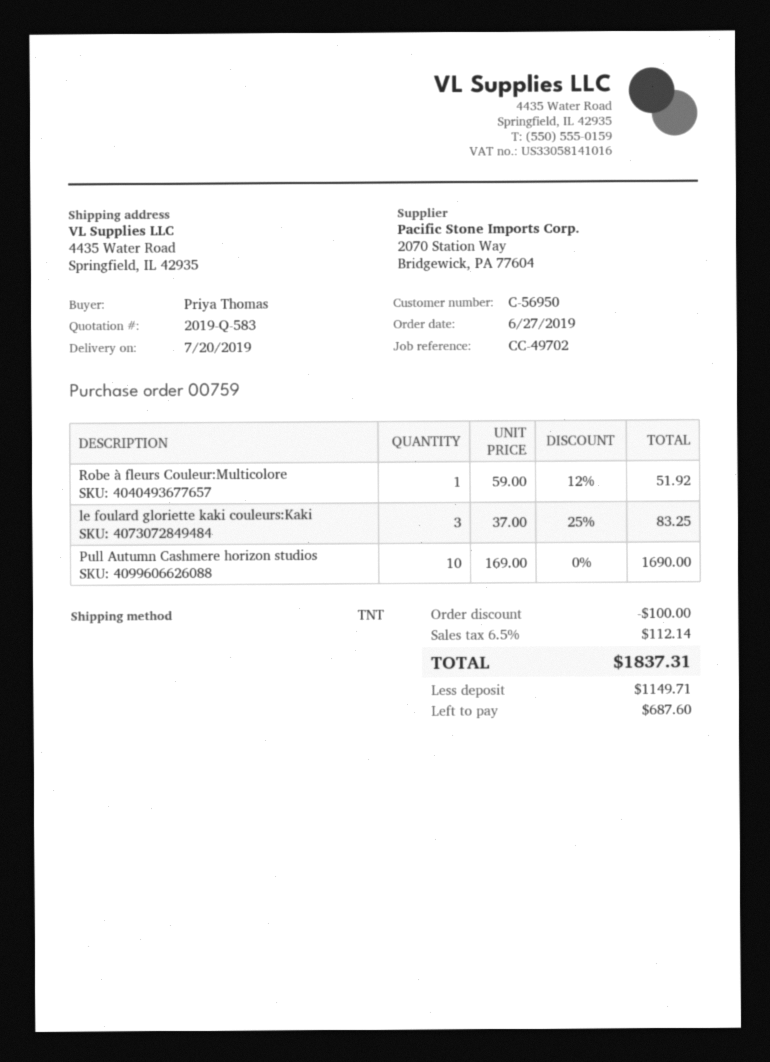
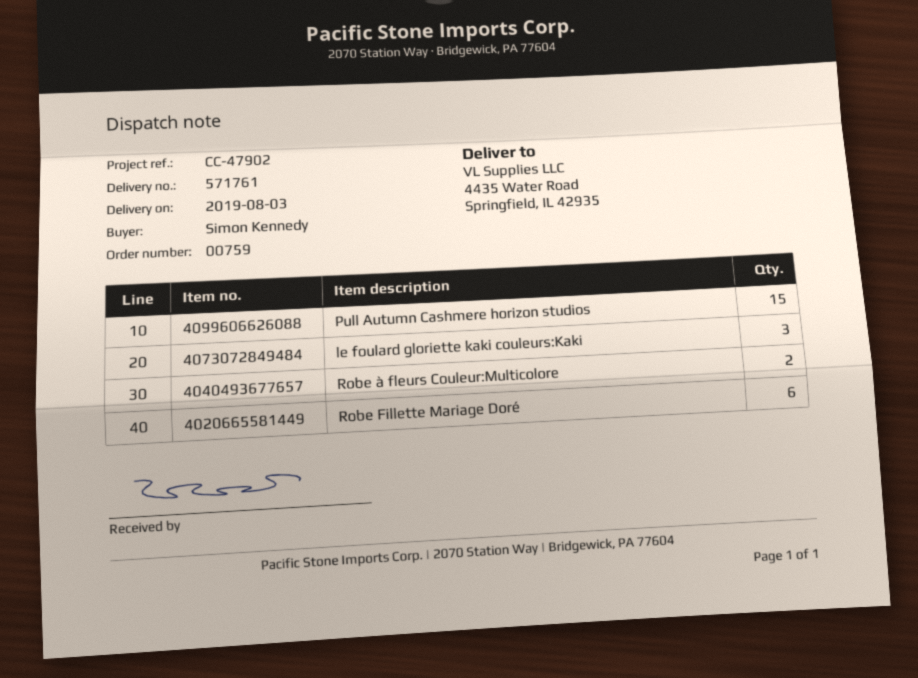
delivery date: 2019-07-20 -> 2019-08-03
reference: CC-49702 -> CC-47902
ordered by: Priya Thomas -> Simon Kennedy
Robe à fleurs Couleur:Multicolore: 1 -> 2
Pull Autumn Cashmere horizon studios: 10 -> 15
Robe Fillette Mariage Doré: none -> 6

